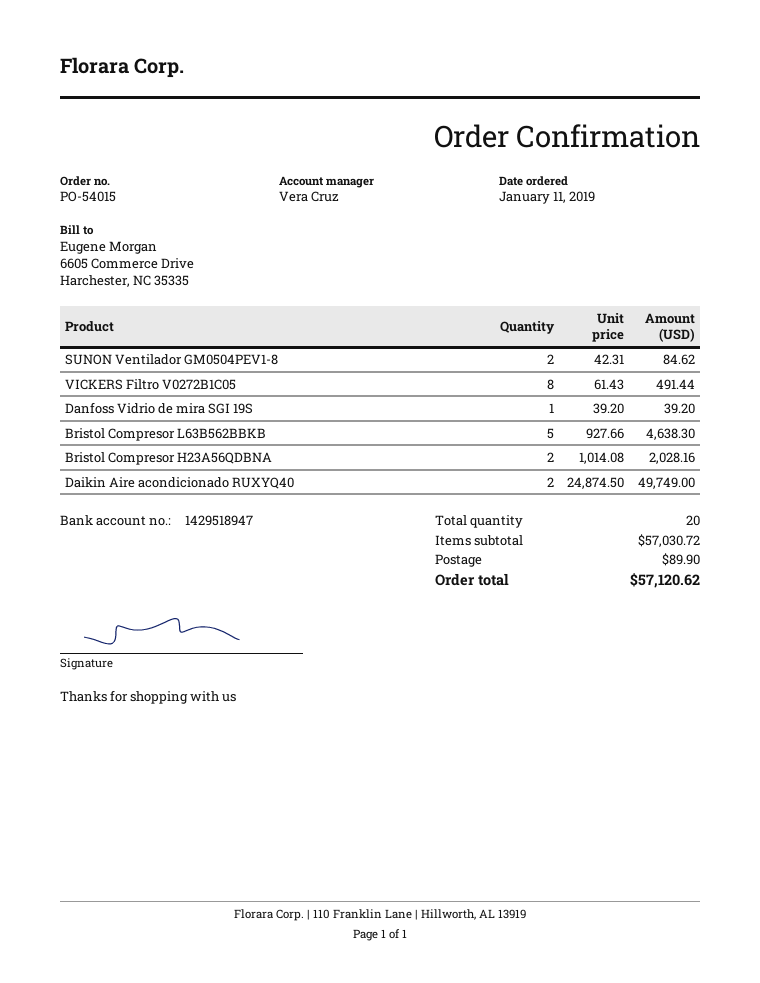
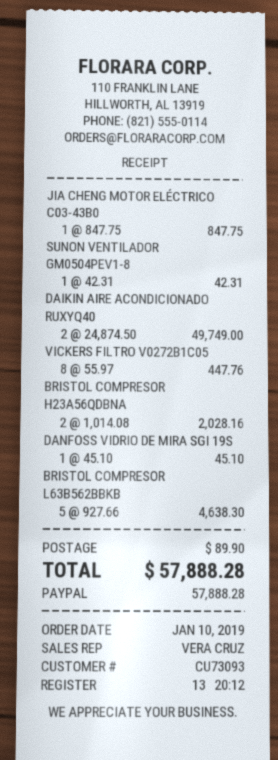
order date: 2019-01-11 -> 2019-01-10
SUNON Ventilador GM0504PEV1-8: 2 x 42.31 = 84.62 -> 1 x 42.31 = 42.31
VICKERS Filtro V0272B1C05: 8 x 61.43 = 491.44 -> 8 x 55.97 = 447.76
Danfoss Vidrio de mira SGI 19S: 1 x 39.20 = 39.20 -> 1 x 45.10 = 45.10
JIA CHENG MOTOR ELÉCTRICO C03-43B0: none -> 1 x 847.75 = 847.75
total: 57120.62 -> 57888.28

